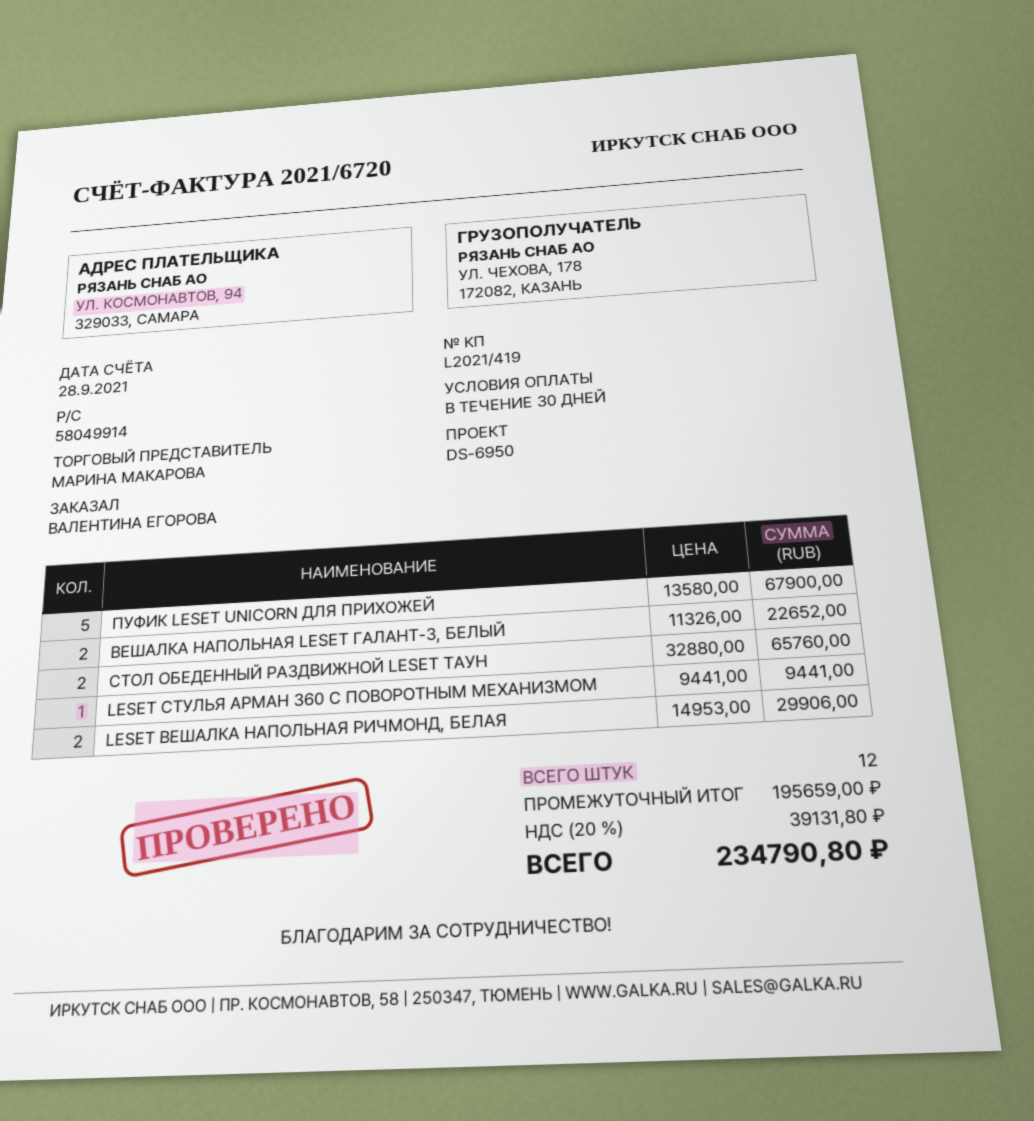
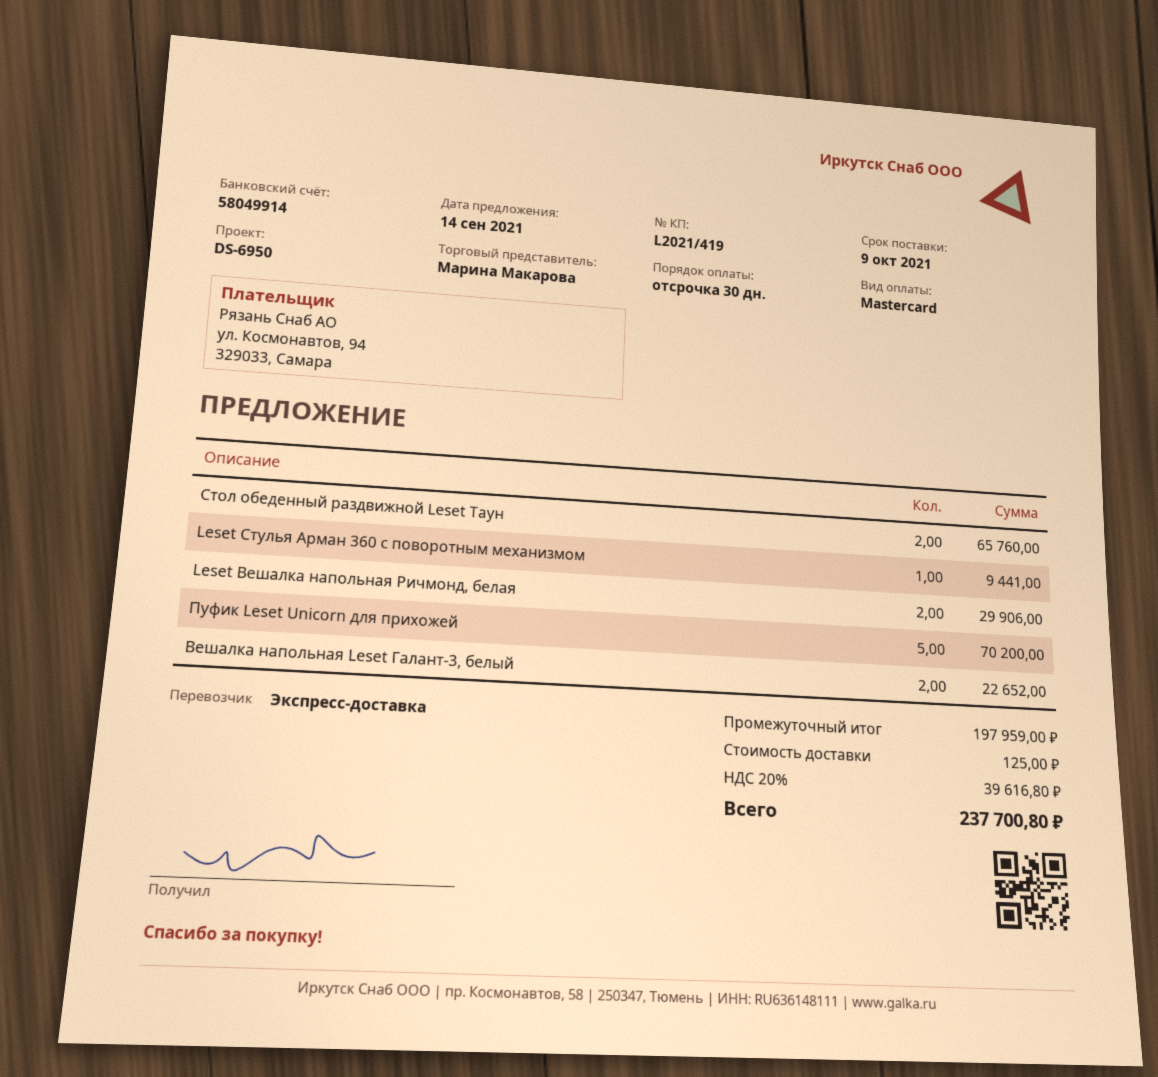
ПУФИК LESET UNICORN ДЛЯ ПРИХОЖЕЙ: 5 for 67900.00 -> 5 for 70200.00
subtotal: 195659.00 -> 197959.00
shipping: none -> 125.00
tax: 20% = 39131.80 -> 20% = 39616.80
total: 234790.80 -> 237700.80

